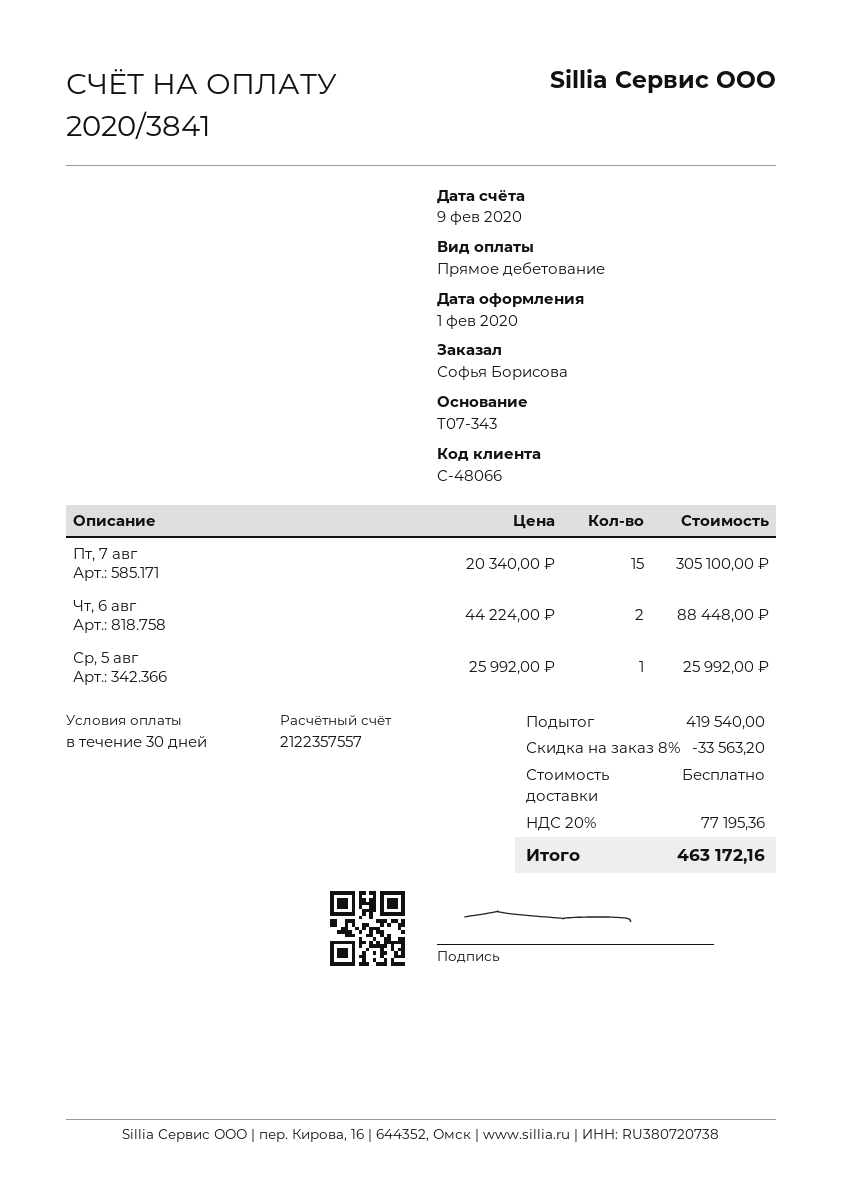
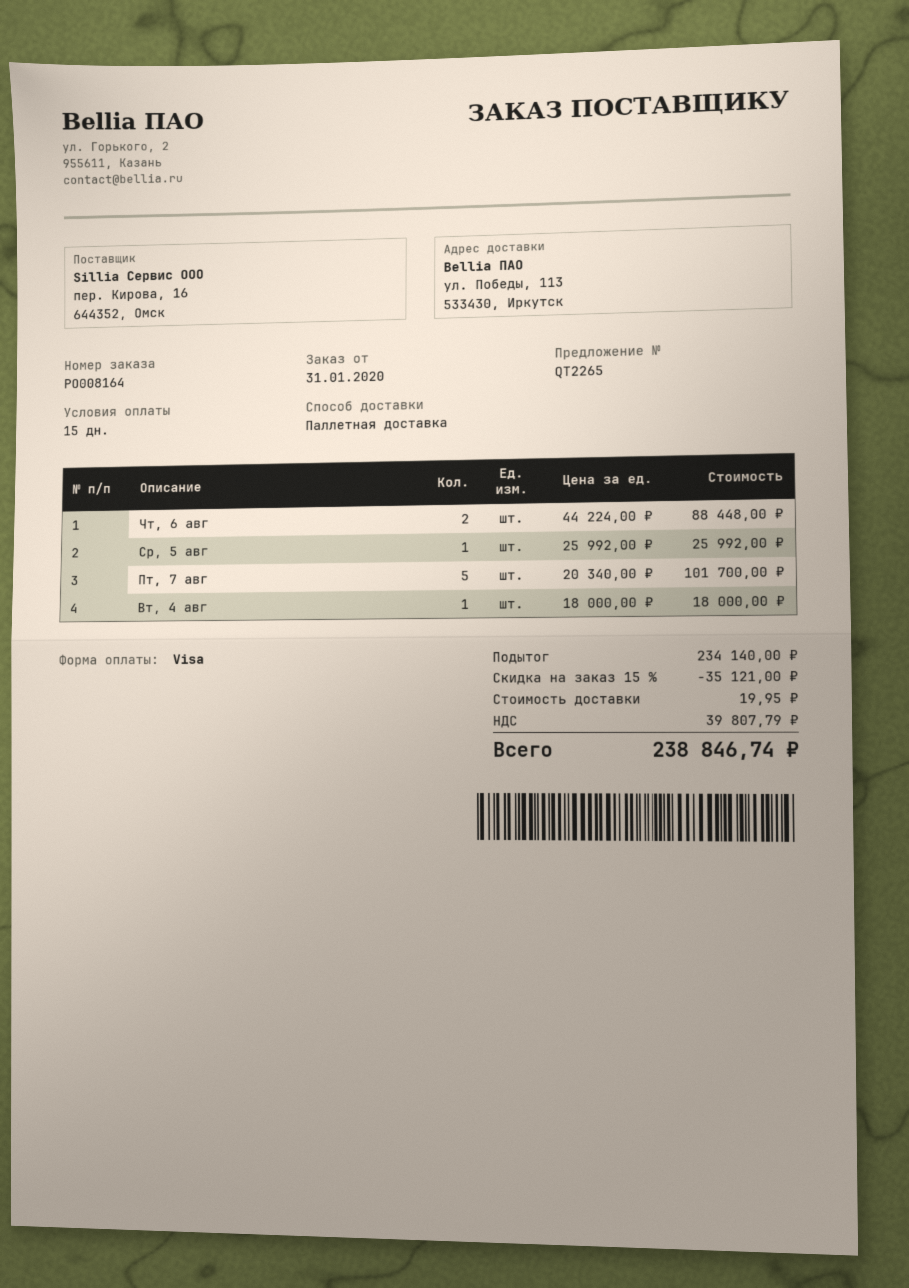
order date: 2020-02-01 -> 2020-01-31
payment terms: 30 days -> 15 days
payment method: direct debit -> Visa
Пт, 7 авг: 15 x 20340.00 = 305100.00 -> 5 x 20340.00 = 101700.00
Вт, 4 авг: none -> 1 x 18000.00 = 18000.00
subtotal: 419540.00 -> 234140.00
discount: 8% = 33563.20 -> 15% = 35121.00
shipping: 0.00 -> 19.95
tax: 77195.36 -> 39807.79
total: 463172.16 -> 238846.74

